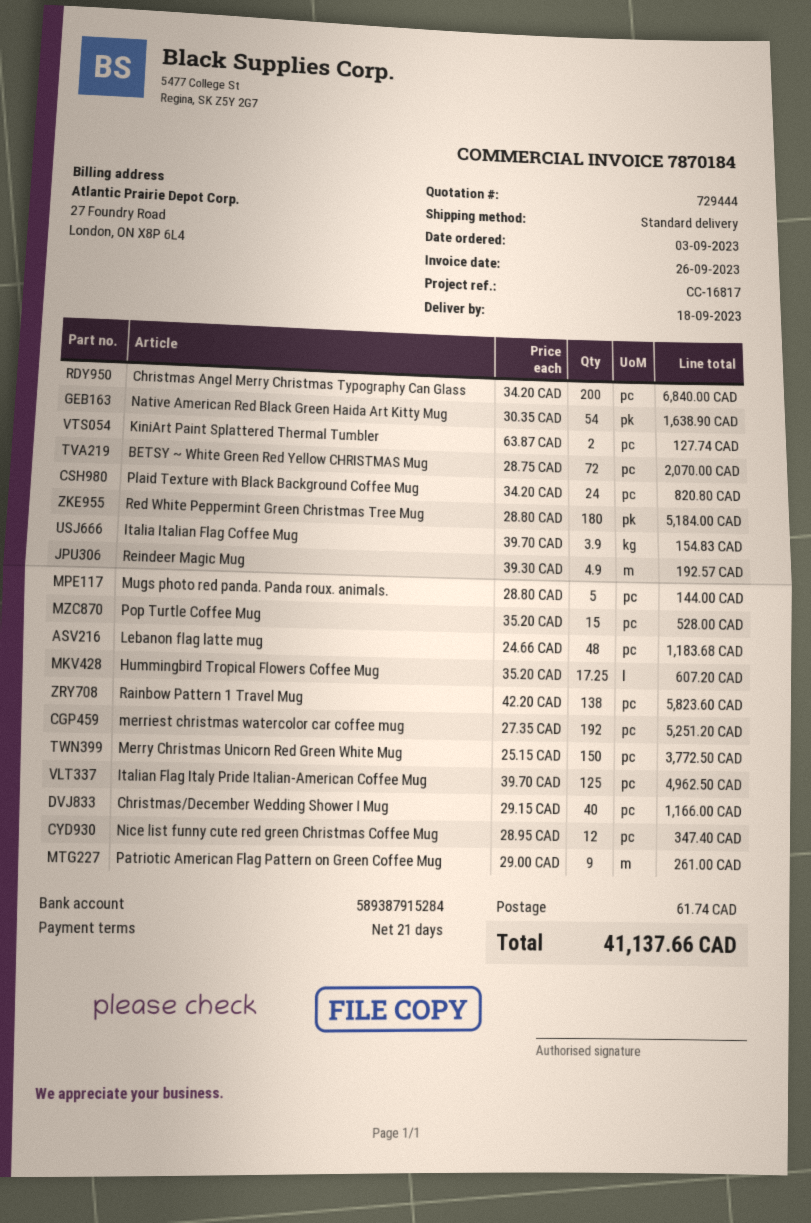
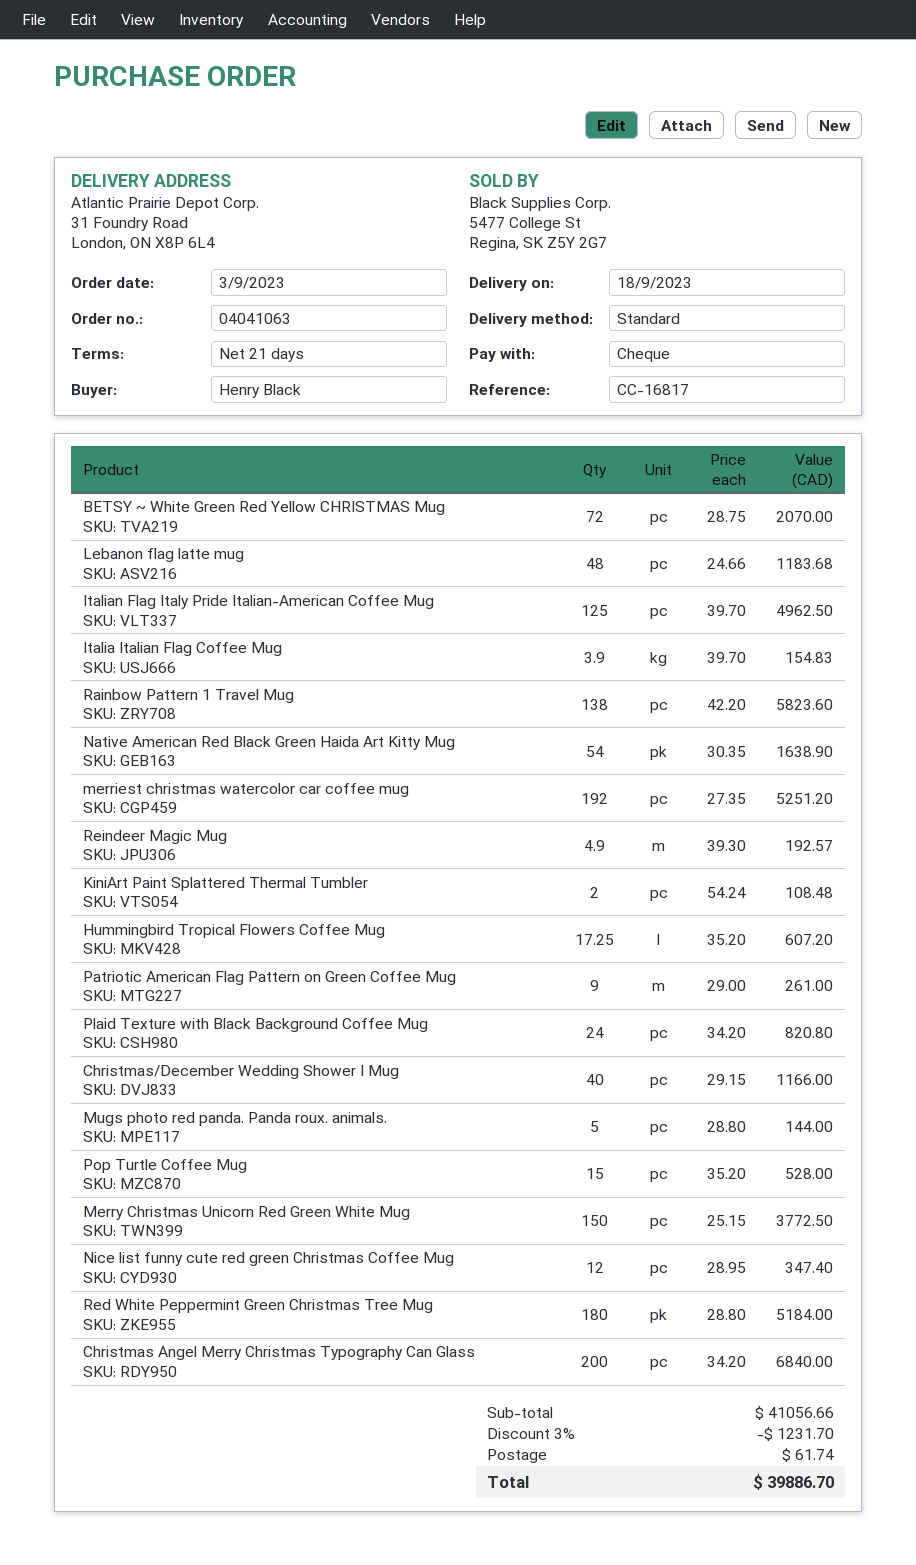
KiniArt Paint Splattered Thermal Tumbler: 2 x 63.87 = 127.74 -> 2 x 54.24 = 108.48
discount: none -> 3% = 1231.70
total: 41137.66 -> 39886.70

